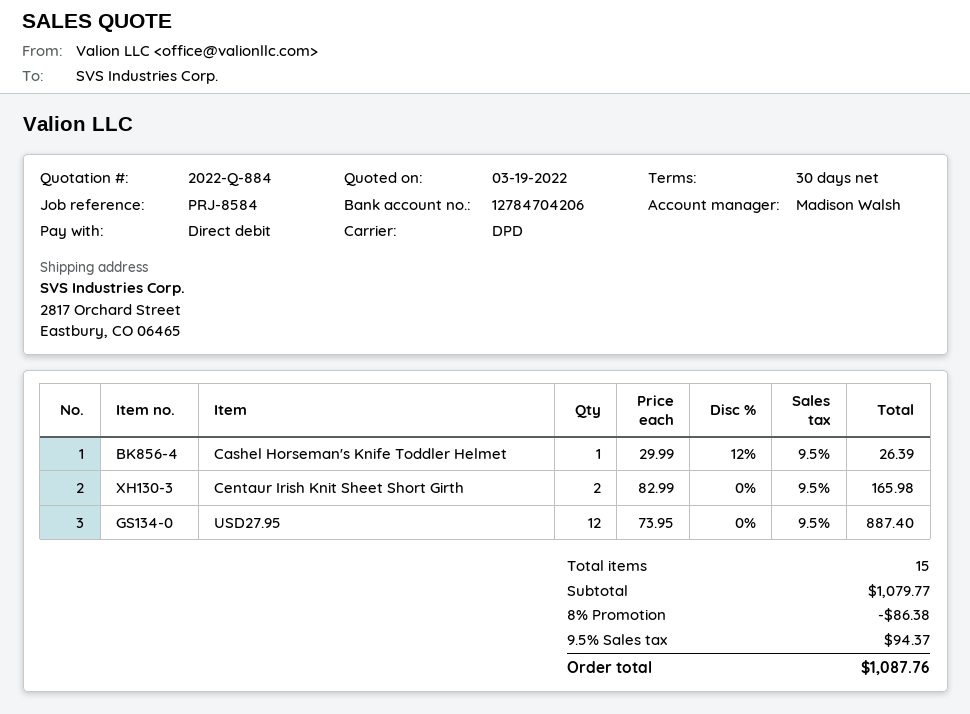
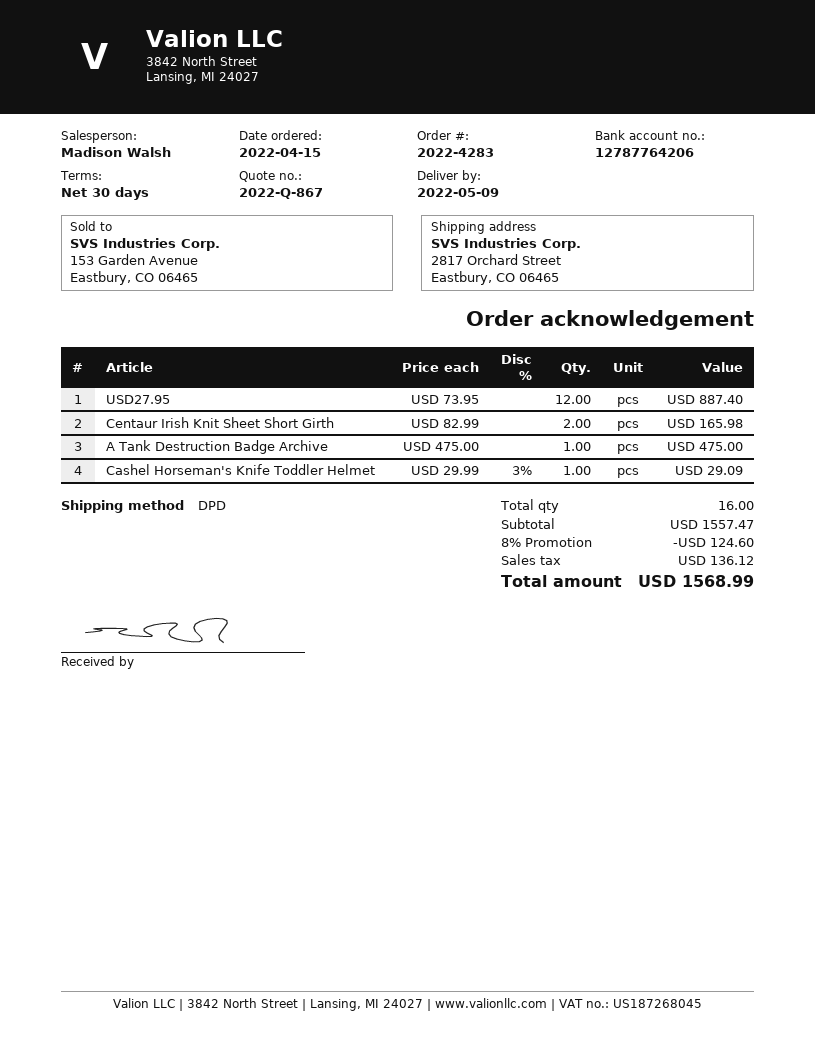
quote number: 2022-Q-884 -> 2022-Q-867
bank account: 12784704206 -> 12787764206
Cashel Horseman's Knife Toddler Helmet: 1 x 29.99 - 12% = 26.39 -> 1 x 29.99 - 3% = 29.09
A Tank Destruction Badge Archive: none -> 1 x 475.00 = 475.00
total quantity: 15 -> 16
subtotal: 1079.77 -> 1557.47
discount: 8% = 86.38 -> 8% = 124.60
tax: 94.37 -> 136.12
total: 1087.76 -> 1568.99

